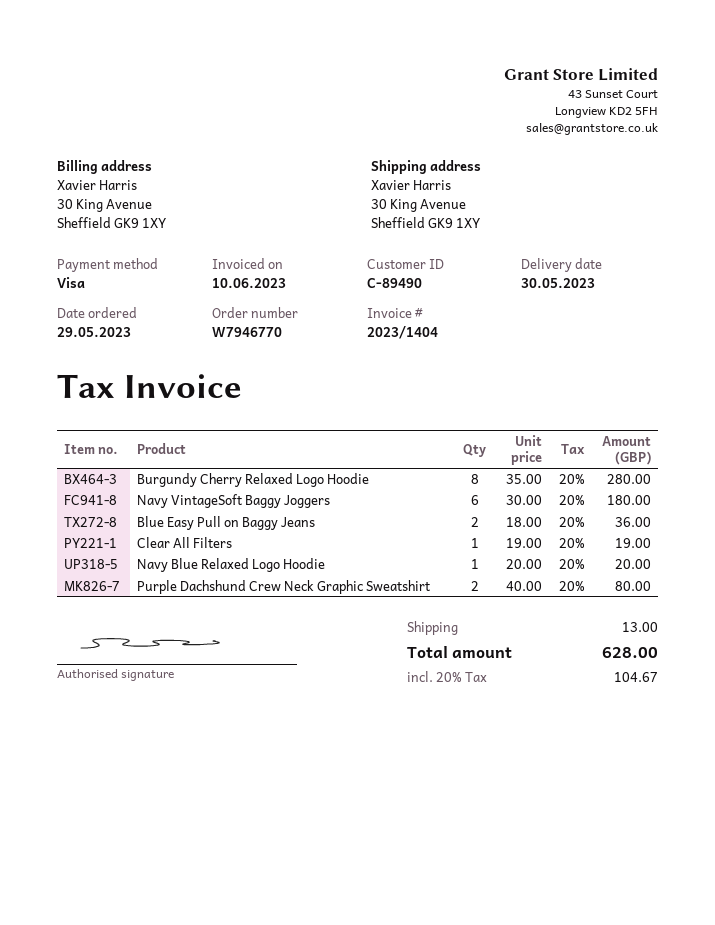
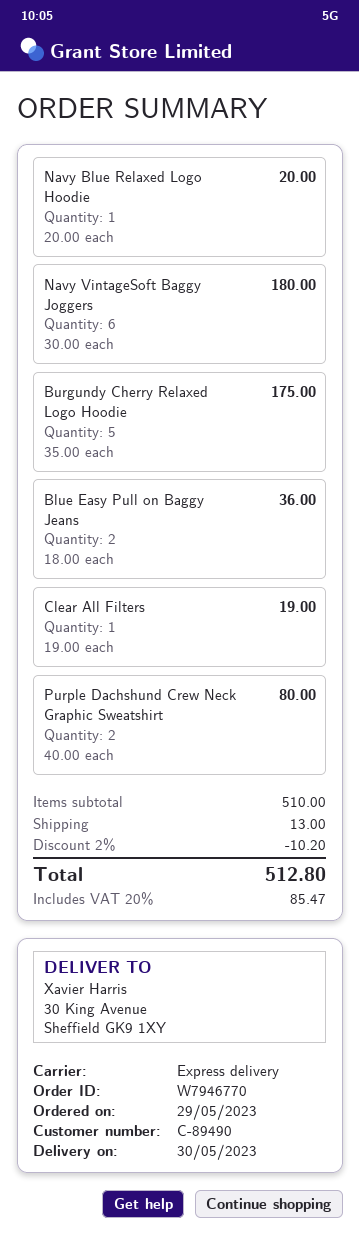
Burgundy Cherry Relaxed Logo Hoodie: 8 x 35.00 = 280.00 -> 5 x 35.00 = 175.00
discount: none -> 2% = 10.20
tax: 20% = 104.67 -> 20% = 85.47
total: 628.00 -> 512.80

